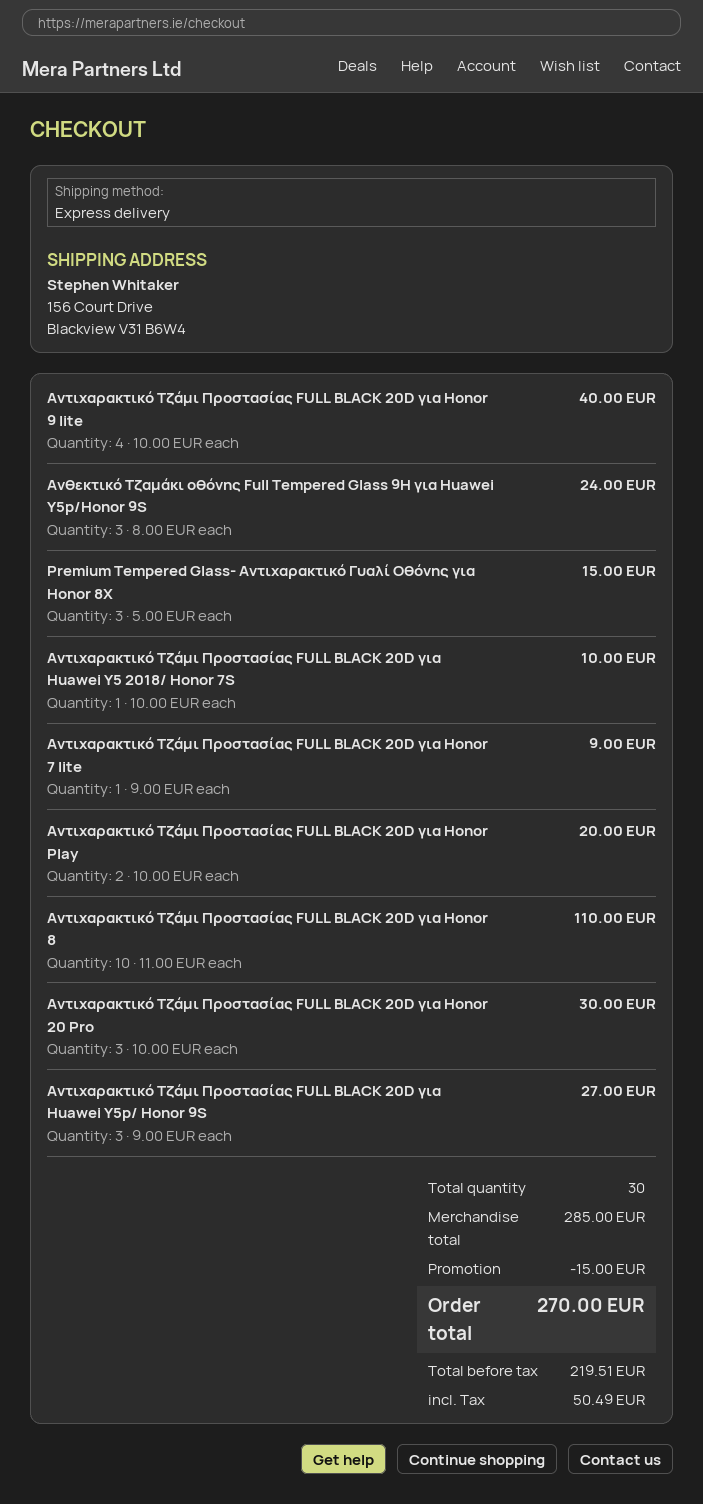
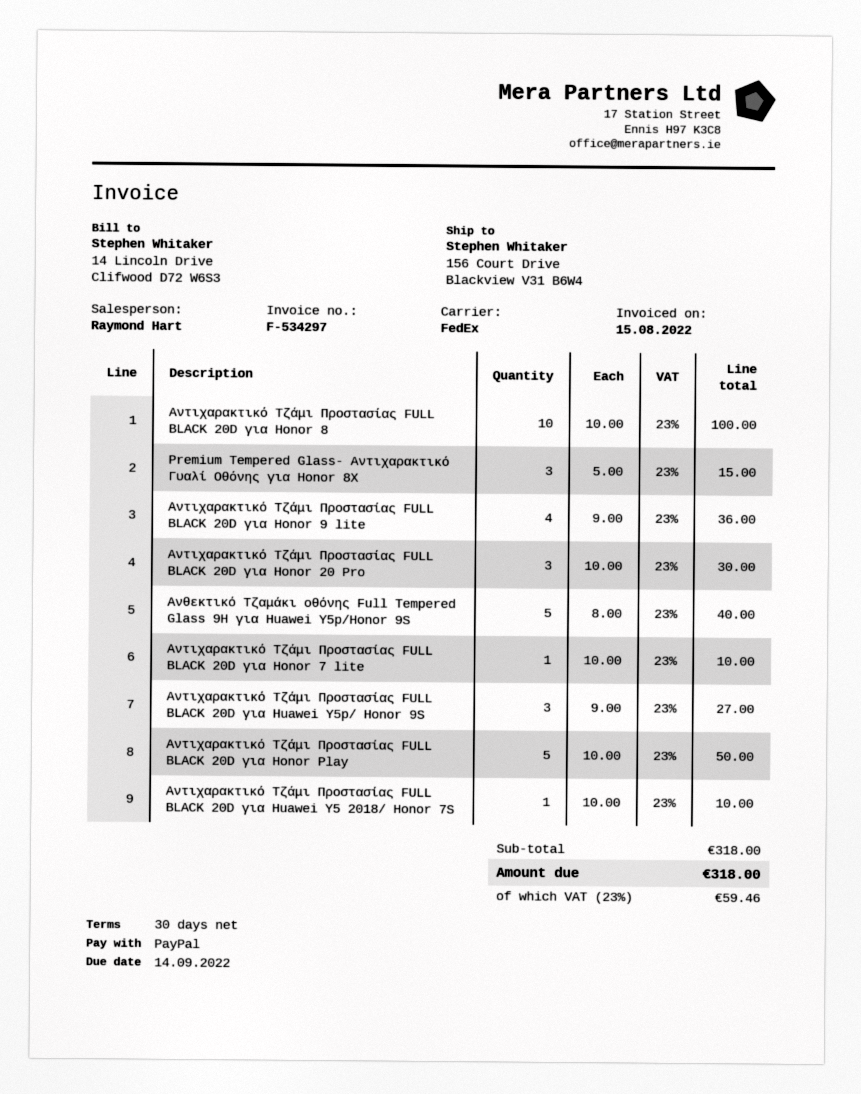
shipping method: express -> FedEx
Αντιχαρακτικό Τζάμι Προστασίας FULL BLACK 20D για Honor 9 lite: 4 x 10.00 = 40.00 -> 4 x 9.00 = 36.00
Ανθεκτικό Τζαμάκι οθόνης Full Tempered Glass 9H για Huawei Y5p/Honor 9S: 3 x 8.00 = 24.00 -> 5 x 8.00 = 40.00
Αντιχαρακτικό Τζάμι Προστασίας FULL BLACK 20D για Honor 7 lite: 1 x 9.00 = 9.00 -> 1 x 10.00 = 10.00
Αντιχαρακτικό Τζάμι Προστασίας FULL BLACK 20D για Honor Play: 2 x 10.00 = 20.00 -> 5 x 10.00 = 50.00
Αντιχαρακτικό Τζάμι Προστασίας FULL BLACK 20D για Honor 8: 10 x 11.00 = 110.00 -> 10 x 10.00 = 100.00
subtotal: 285.00 -> 318.00
discount: 15.00 -> none
tax: 50.49 -> 59.46
total: 270.00 -> 318.00

